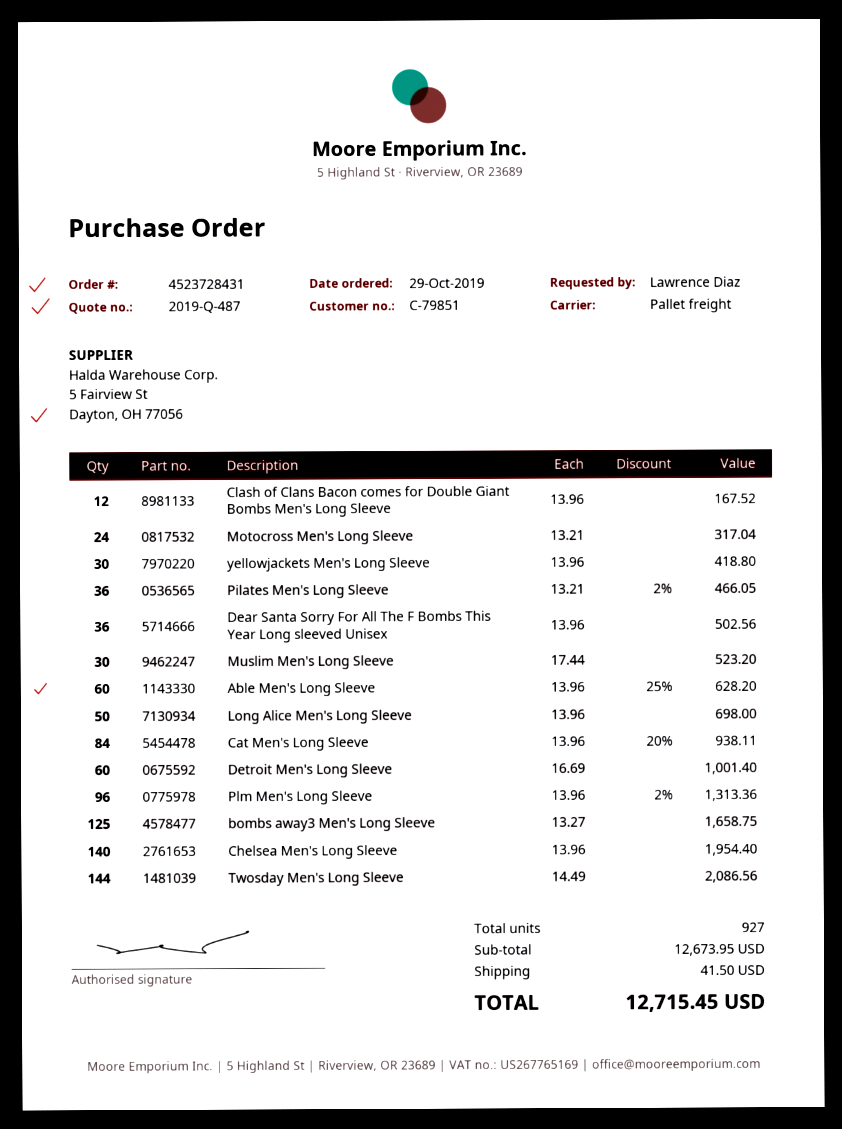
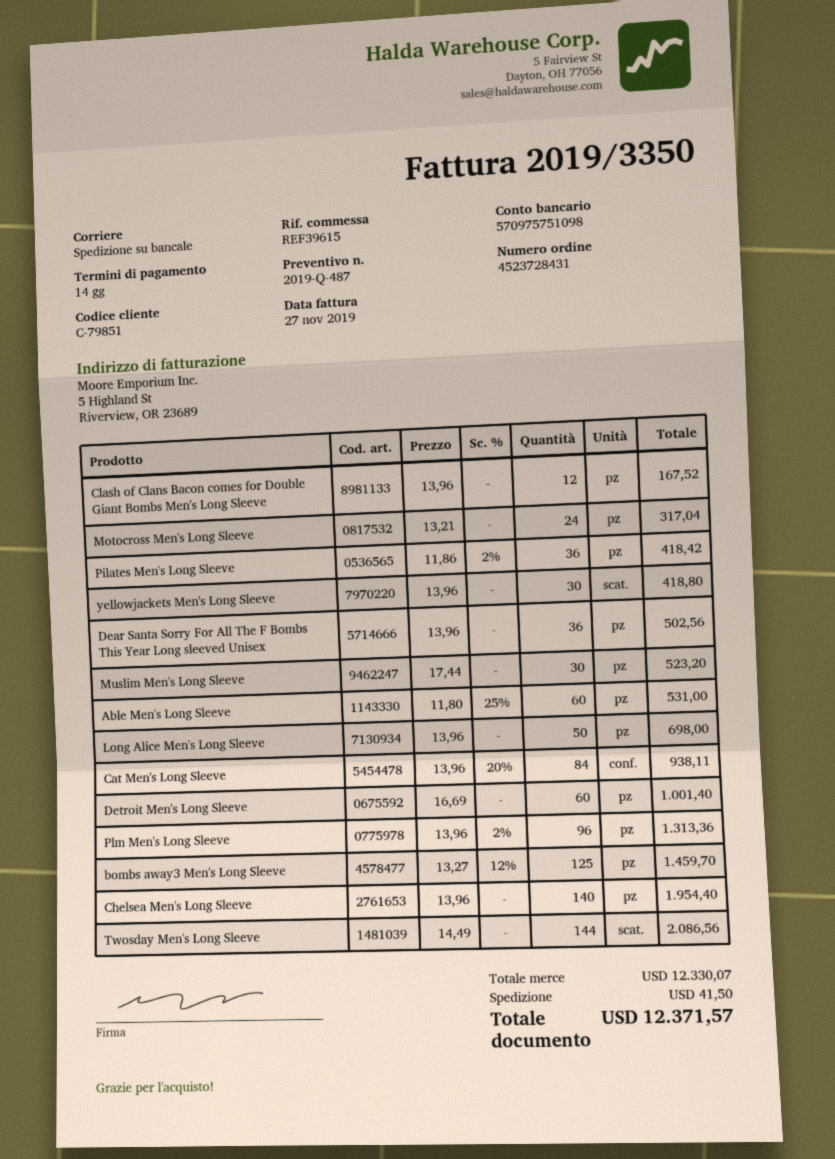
Pilates Men's Long Sleeve: 36 x 13.21 - 2% = 466.05 -> 36 x 11.86 - 2% = 418.42
Able Men's Long Sleeve: 60 x 13.96 - 25% = 628.20 -> 60 x 11.80 - 25% = 531.00
bombs away3 Men's Long Sleeve: 125 x 13.27 = 1658.75 -> 125 x 13.27 - 12% = 1459.70
subtotal: 12673.95 -> 12330.07
total: 12715.45 -> 12371.57

